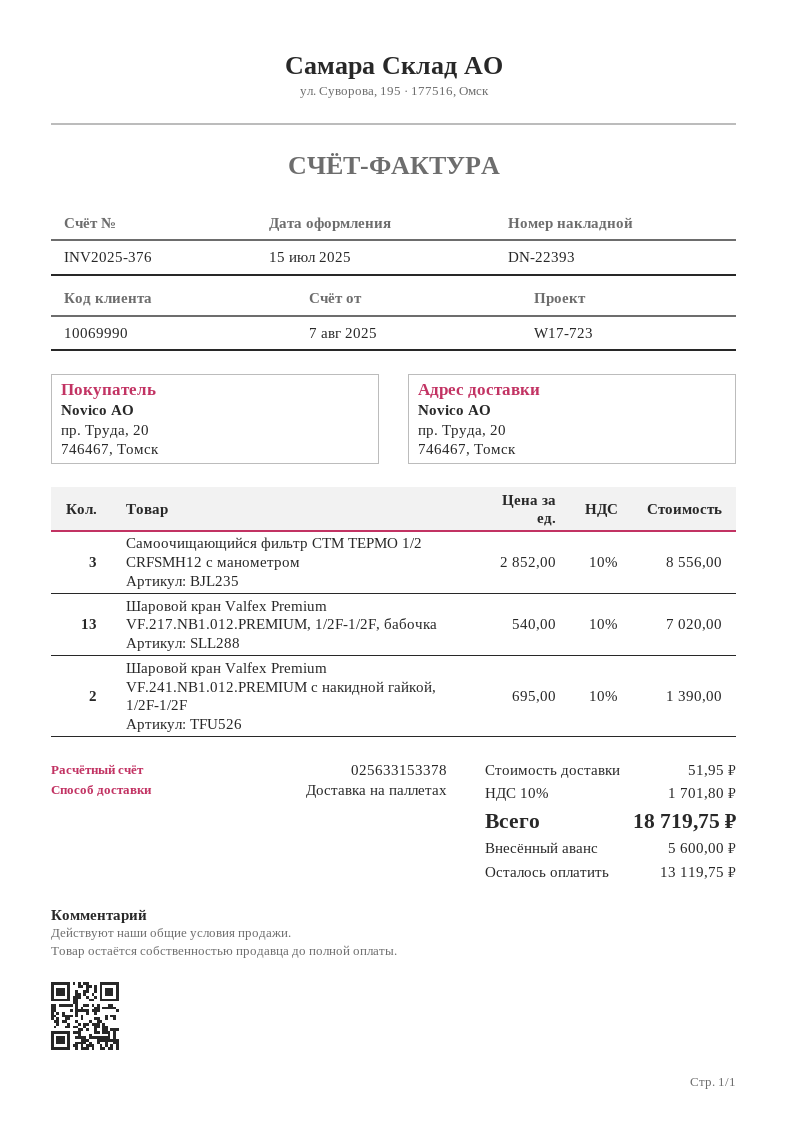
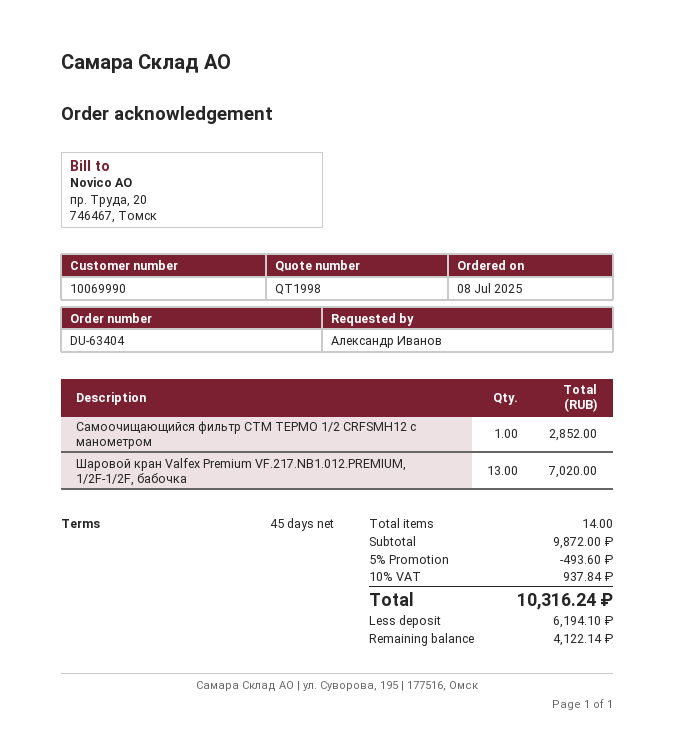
order date: 2025-07-15 -> 2025-07-08
Самоочищающийся фильтр СТМ ТЕРМО 1/2 CRFSMH12 с манометром: 3 for 8556.00 -> 1 for 2852.00
Шаровой кран Valfex Premium VF.241.NB1.012.PREMIUM с накидной гайкой, 1/2F-1/2F: 2 for 1390.00 -> none
discount: none -> 5% = 493.60
shipping: 51.95 -> none
tax: 10% = 1701.80 -> 10% = 937.84
total: 18719.75 -> 10316.24
deposit: 5600.00 -> 6194.10
balance: 13119.75 -> 4122.14

